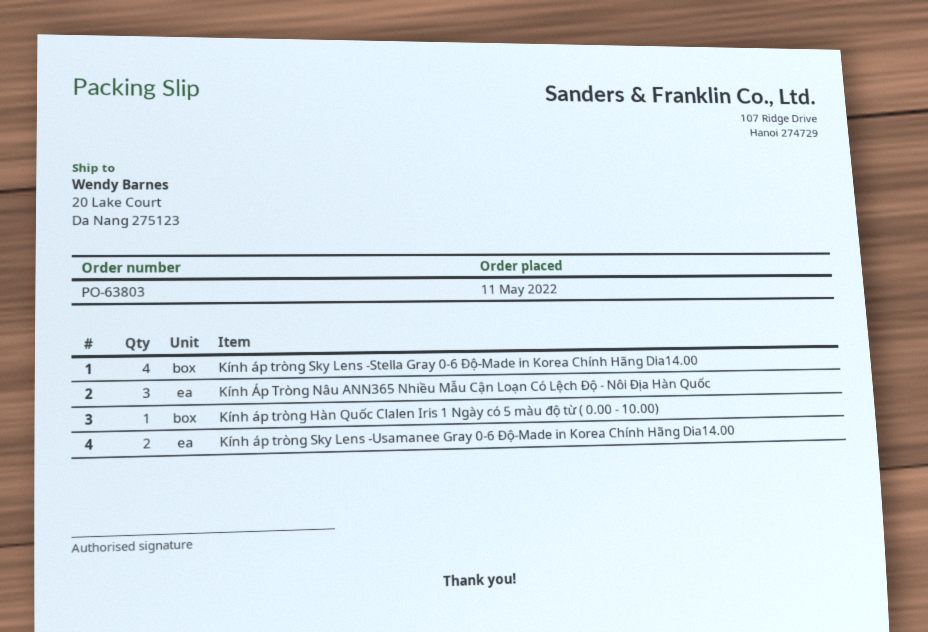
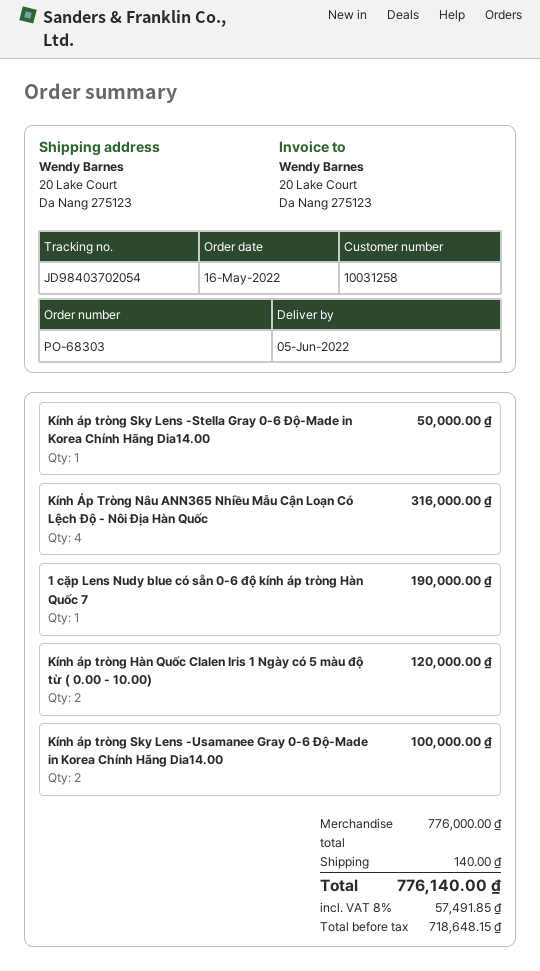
order number: PO-63803 -> PO-68303
order date: 2022-05-11 -> 2022-05-16
Kính áp tròng Sky Lens -Stella Gray 0-6 Độ-Made in Korea Chính Hãng Dia14.00: 4 -> 1
Kính Áp Tròng Nâu ANN365 Nhiều Mẫu Cận Loạn Có Lệch Độ - Nôi Địa Hàn Quốc: 3 -> 4
Kính áp tròng Hàn Quốc Clalen Iris 1 Ngày có 5 màu độ từ ( 0.00 - 10.00): 1 -> 2
1 cặp Lens Nudy blue có sẵn 0-6 độ kính áp tròng Hàn Quốc 7: none -> 1

